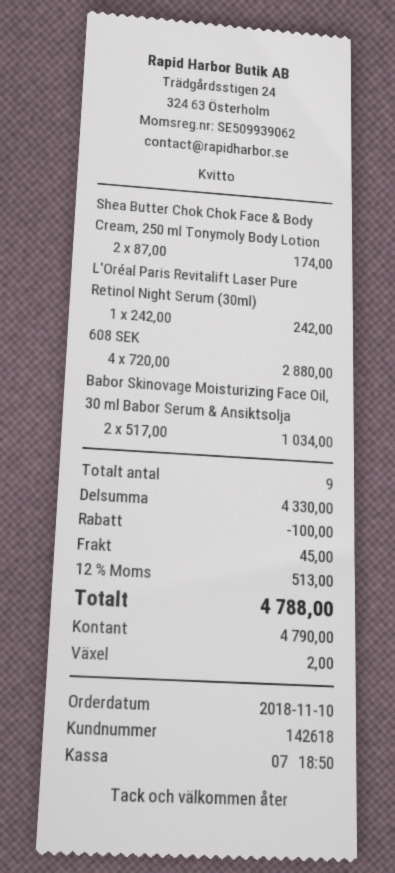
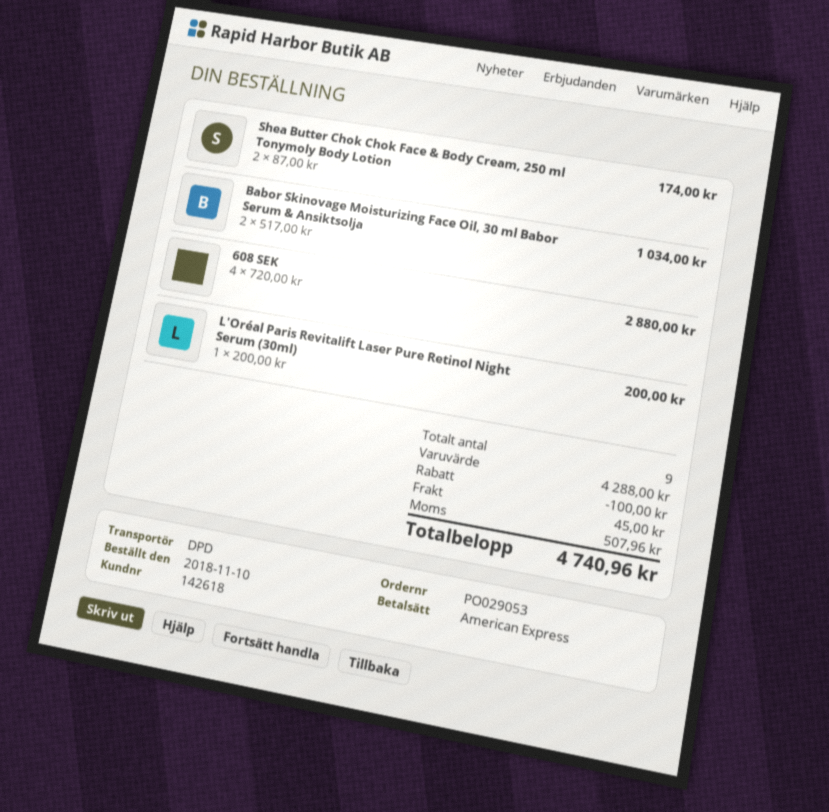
payment method: cash -> American Express
L'Oréal Paris Revitalift Laser Pure Retinol Night Serum (30ml): 1 x 242.00 = 242.00 -> 1 x 200.00 = 200.00
subtotal: 4330.00 -> 4288.00
tax: 513.00 -> 507.96
total: 4788.00 -> 4740.96

